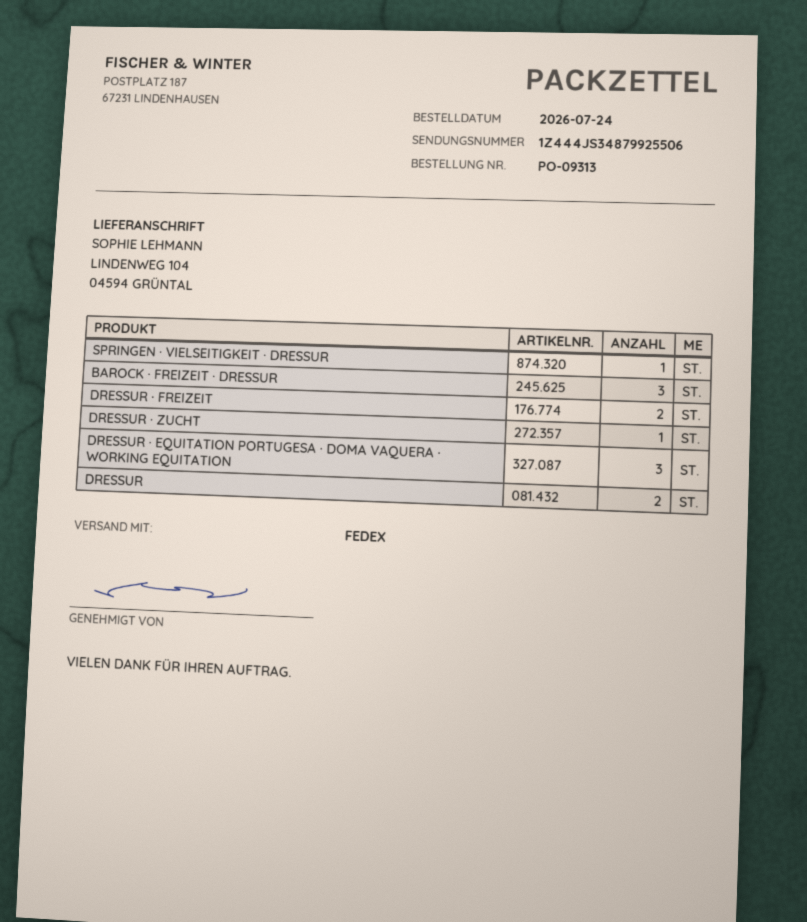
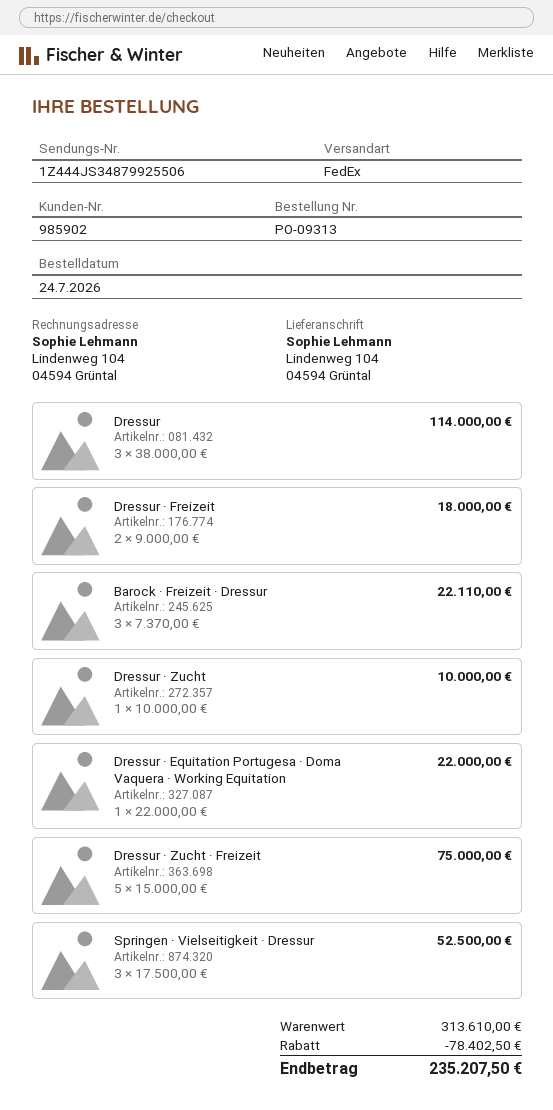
SPRINGEN · VIELSEITIGKEIT · DRESSUR: 1 -> 3
DRESSUR · EQUITATION PORTUGESA · DOMA VAQUERA · WORKING EQUITATION: 3 -> 1
DRESSUR: 2 -> 3
Dressur · Zucht · Freizeit: none -> 5

